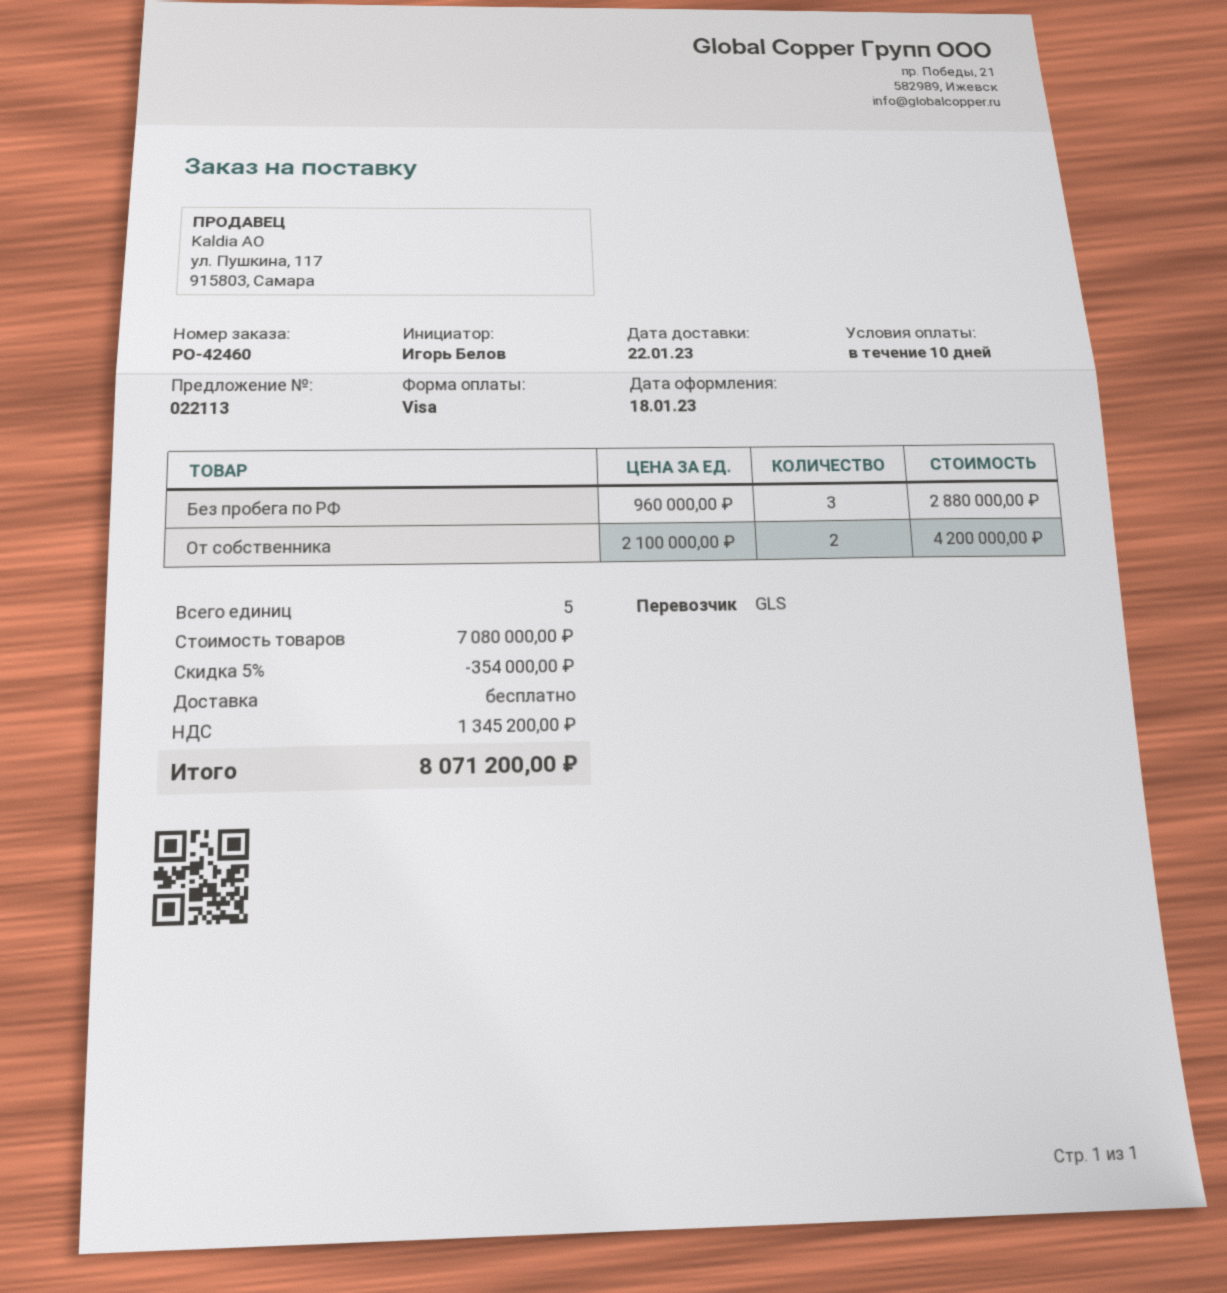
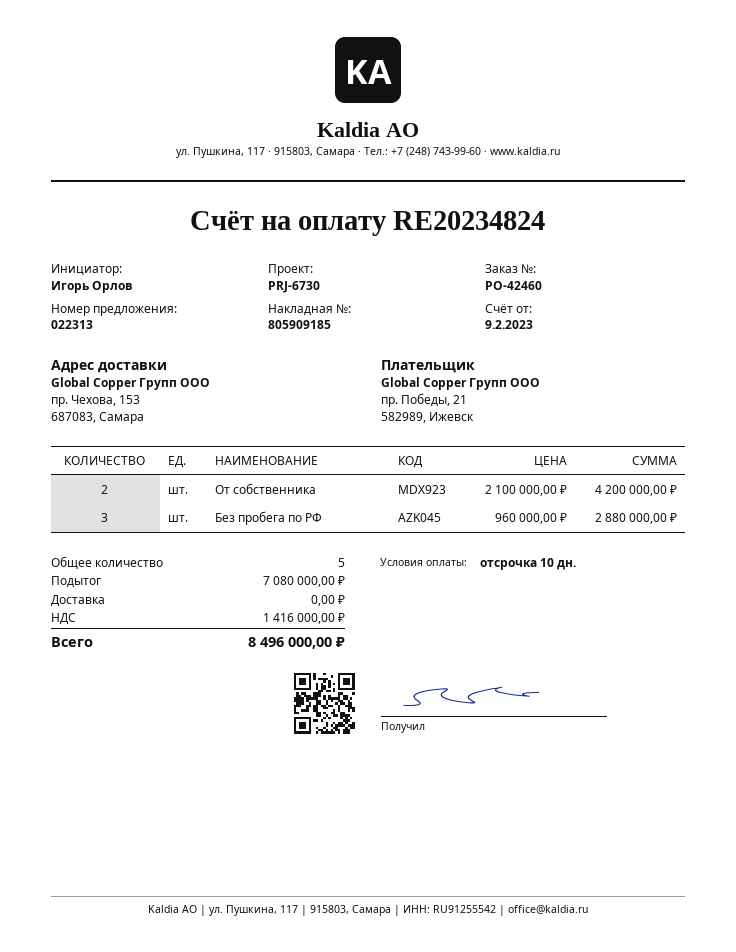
quote number: 022113 -> 022313
ordered by: Игорь Белов -> Игорь Орлов
discount: 5% = 354000.00 -> none
tax: 1345200.00 -> 1416000.00
total: 8071200.00 -> 8496000.00

